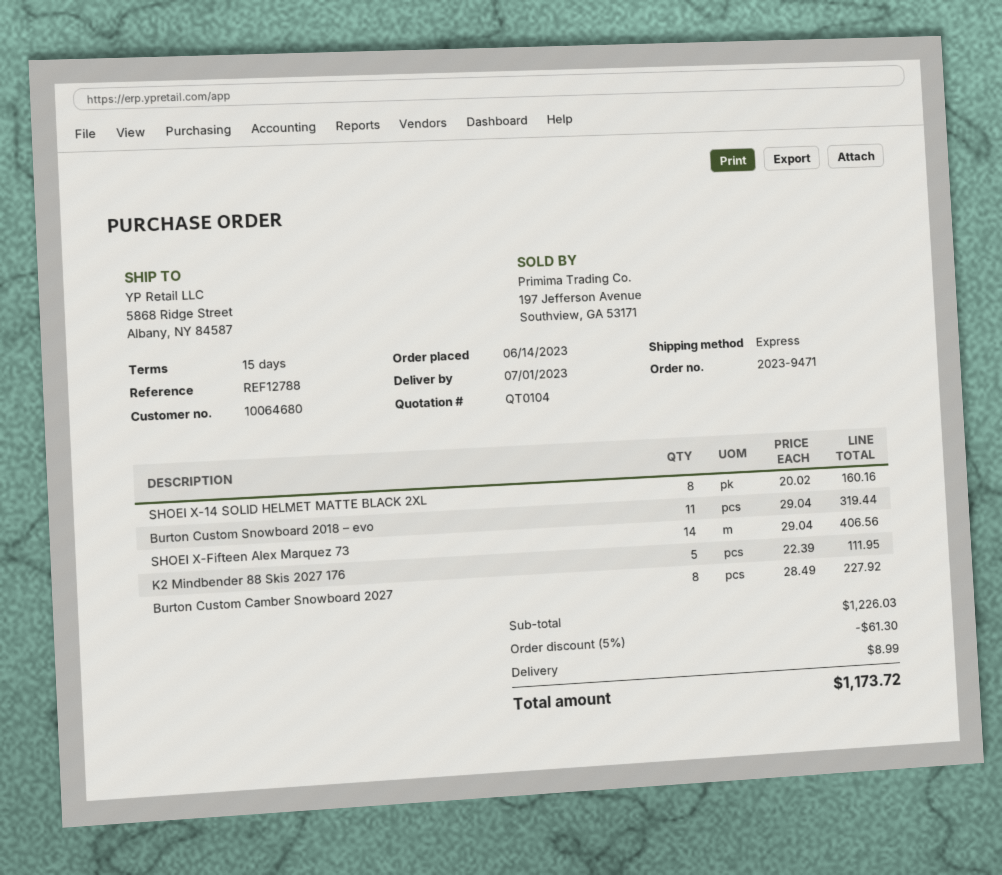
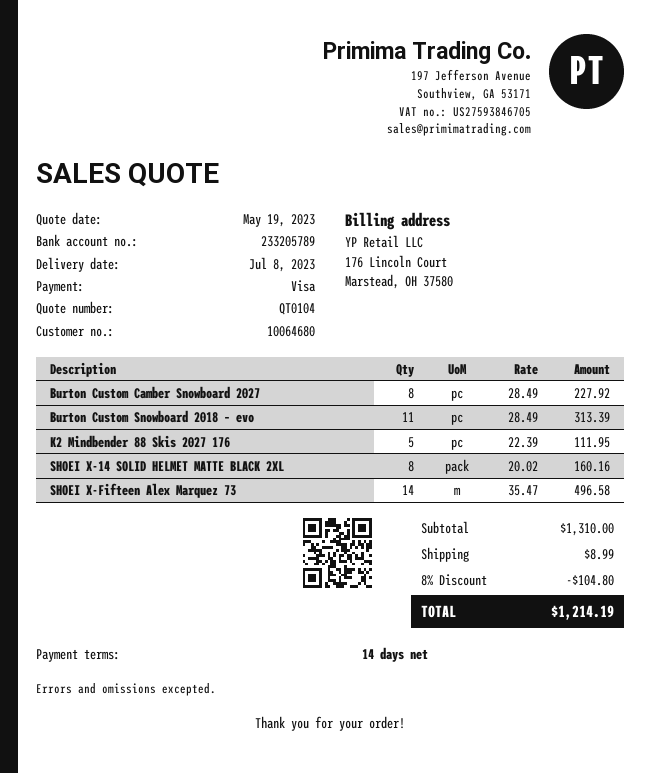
delivery date: 2023-07-01 -> 2023-07-08
payment terms: 15 days -> 14 days
Burton Custom Snowboard 2018 – evo: 11 x 29.04 = 319.44 -> 11 x 28.49 = 313.39
SHOEI X-Fifteen Alex Marquez 73: 14 x 29.04 = 406.56 -> 14 x 35.47 = 496.58
subtotal: 1226.03 -> 1310.00
discount: 5% = 61.30 -> 8% = 104.80
total: 1173.72 -> 1214.19

